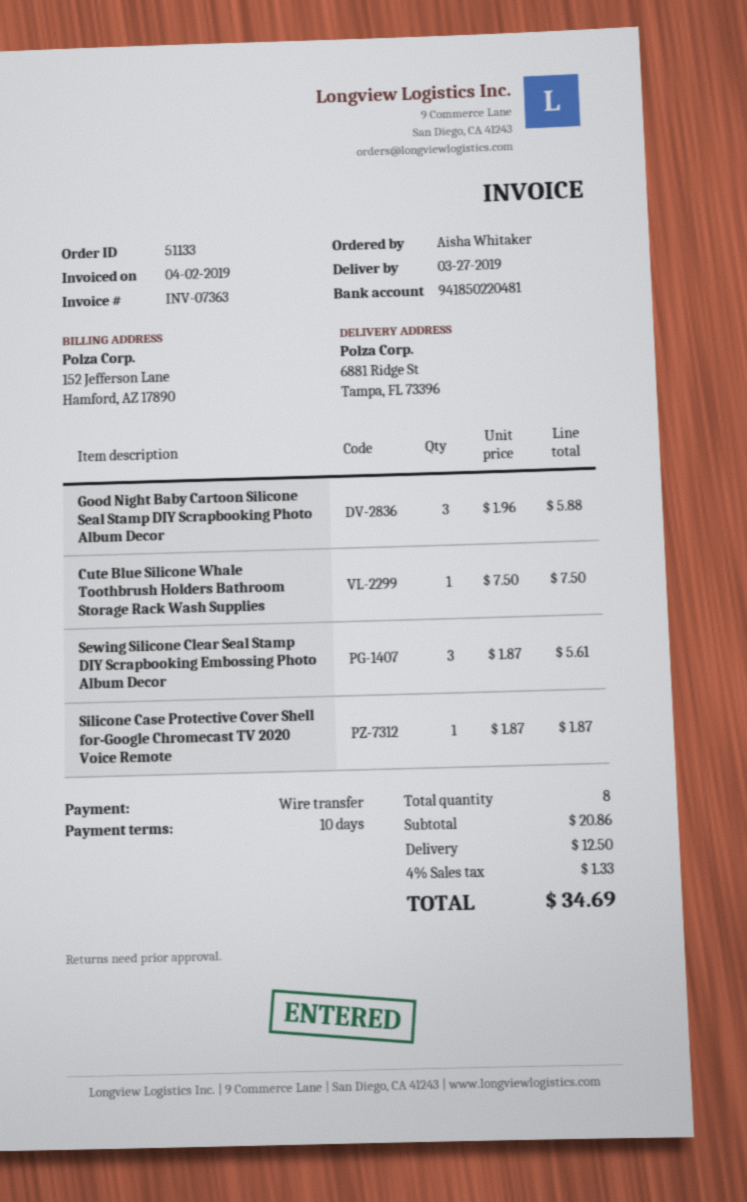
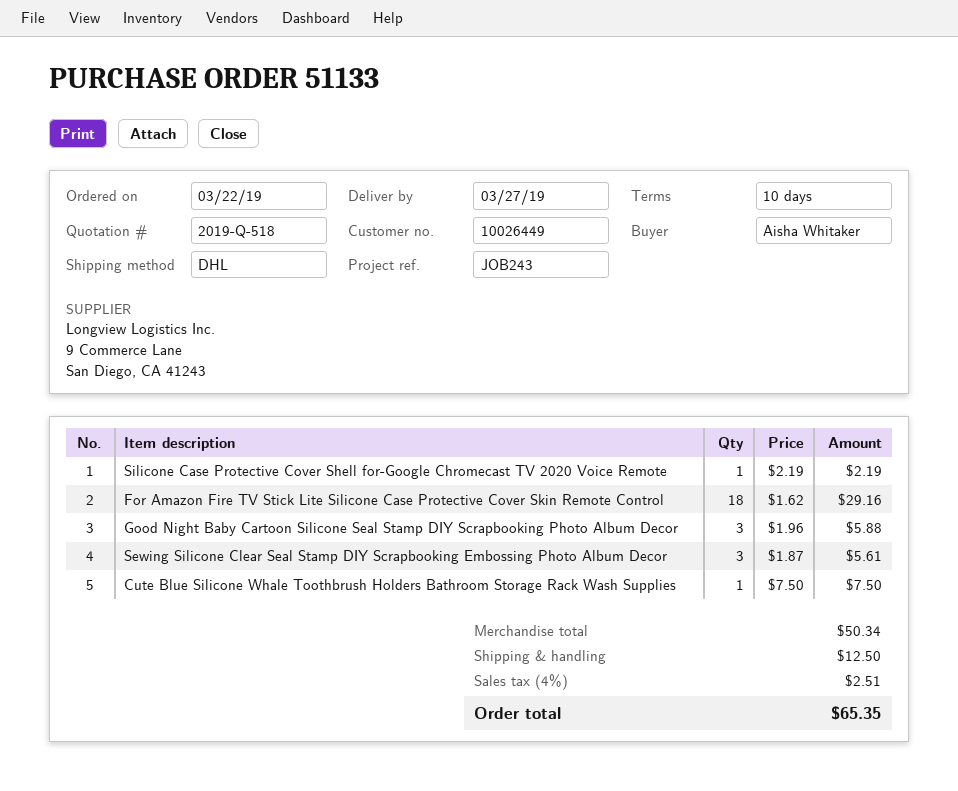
Silicone Case Protective Cover Shell for-Google Chromecast TV 2020 Voice Remote: 1 x 1.87 = 1.87 -> 1 x 2.19 = 2.19
For Amazon Fire TV Stick Lite Silicone Case Protective Cover Skin Remote Control: none -> 18 x 1.62 = 29.16
subtotal: 20.86 -> 50.34
tax: 4% = 1.33 -> 4% = 2.51
total: 34.69 -> 65.35

